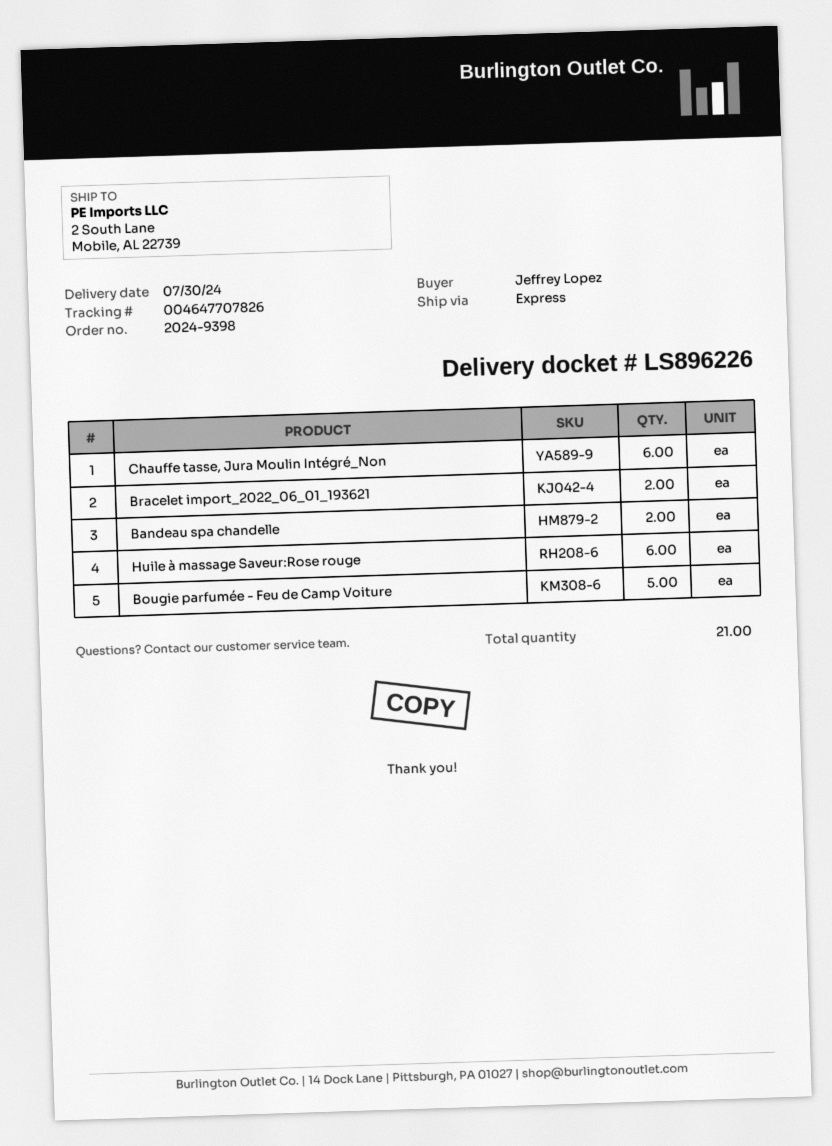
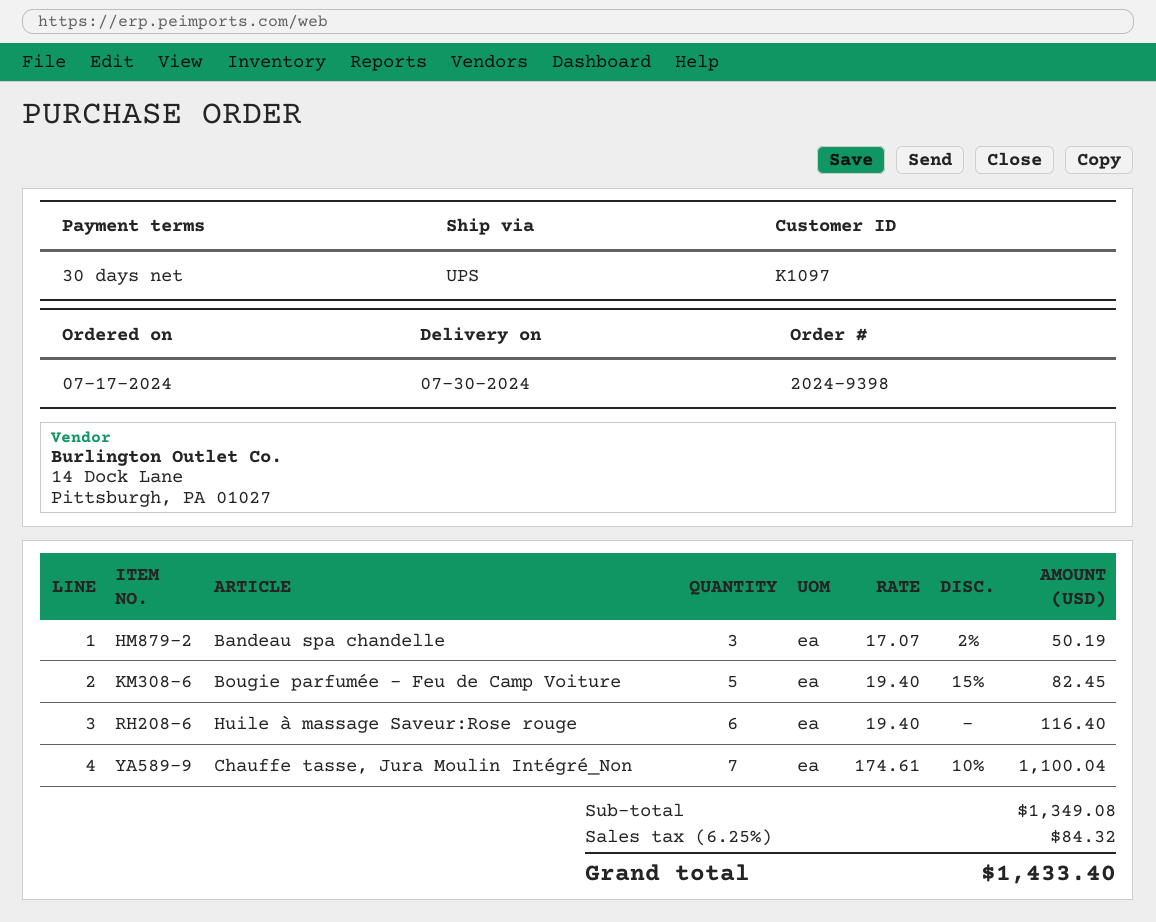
shipping method: express -> UPS
Chauffe tasse, Jura Moulin Intégré_Non: 6 -> 7
Bracelet import_2022_06_01_193621: 2 -> none
Bandeau spa chandelle: 2 -> 3

